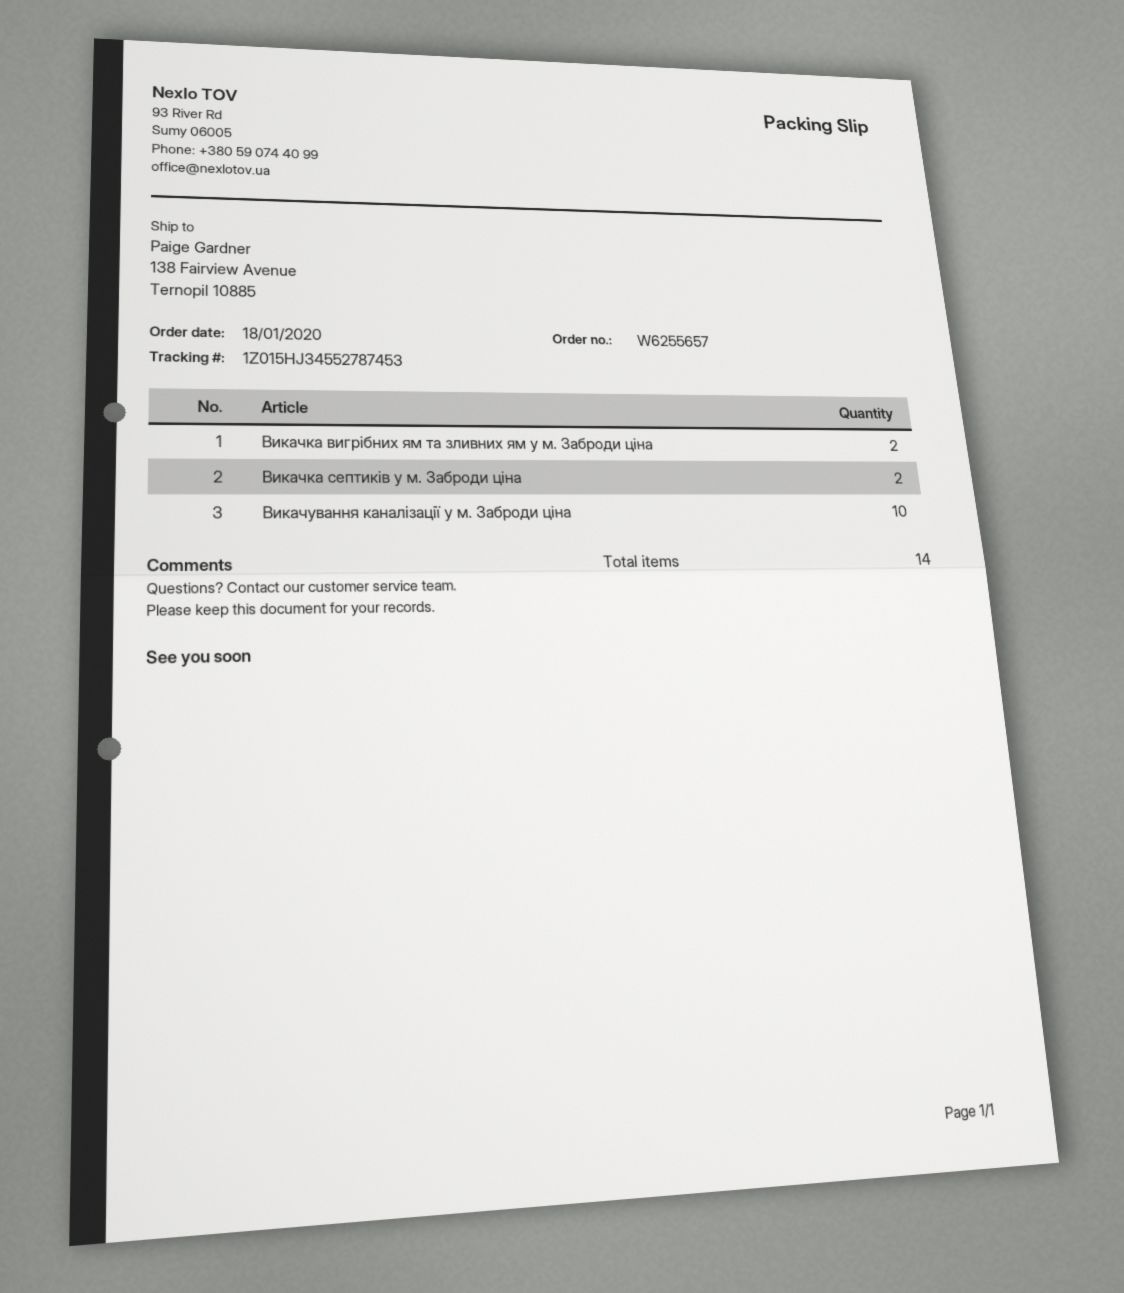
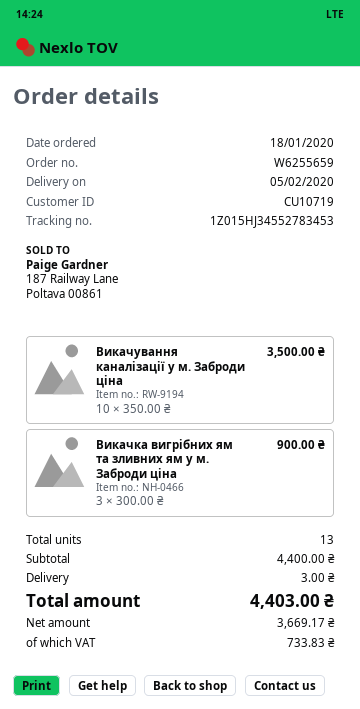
order number: W6255657 -> W6255659
tracking number: 1Z015HJ34552787453 -> 1Z015HJ34552783453
Викачка вигрібних ям та зливних ям у м. Заброди ціна: 2 -> 3
Викачка септиків у м. Заброди ціна: 2 -> none
total quantity: 14 -> 13

